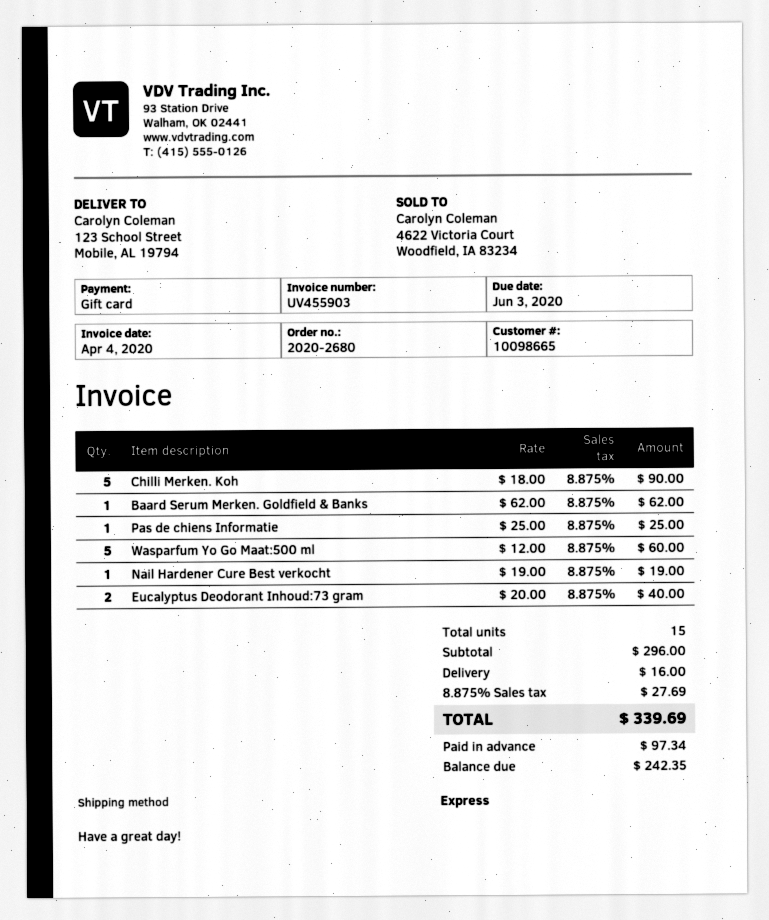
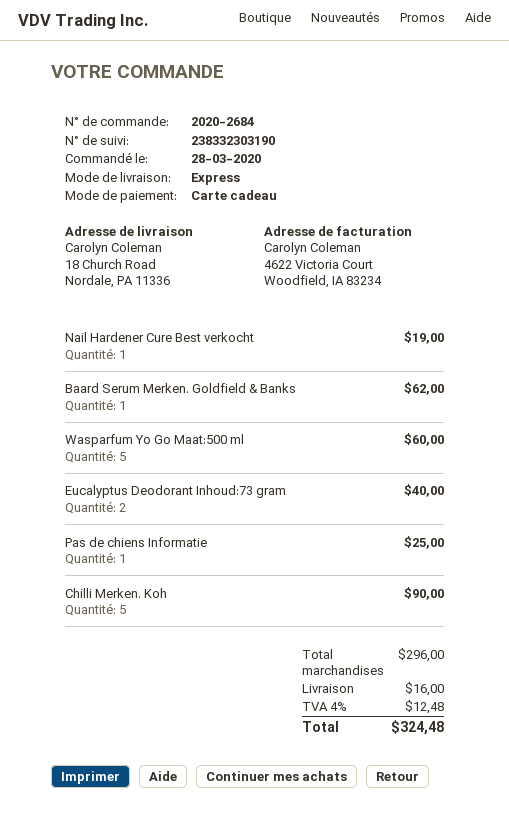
order number: 2020-2680 -> 2020-2684
ship to: 123 School Street, Mobile, AL 19794 -> 18 Church Road, Nordale, PA 11336
tax: 8.875% = 27.69 -> 4% = 12.48
total: 339.69 -> 324.48

